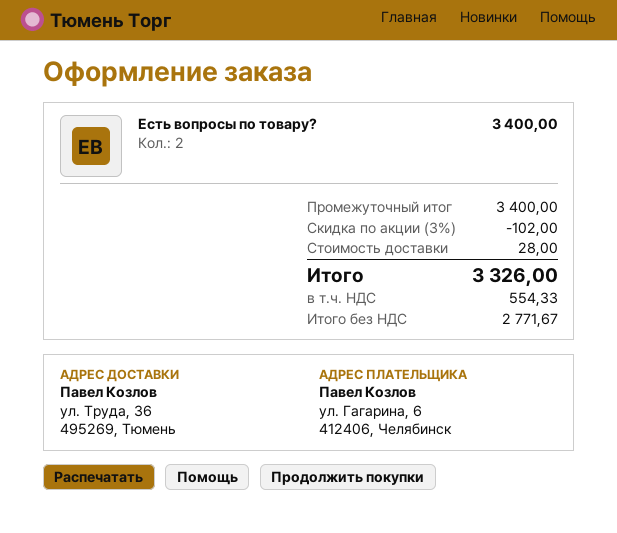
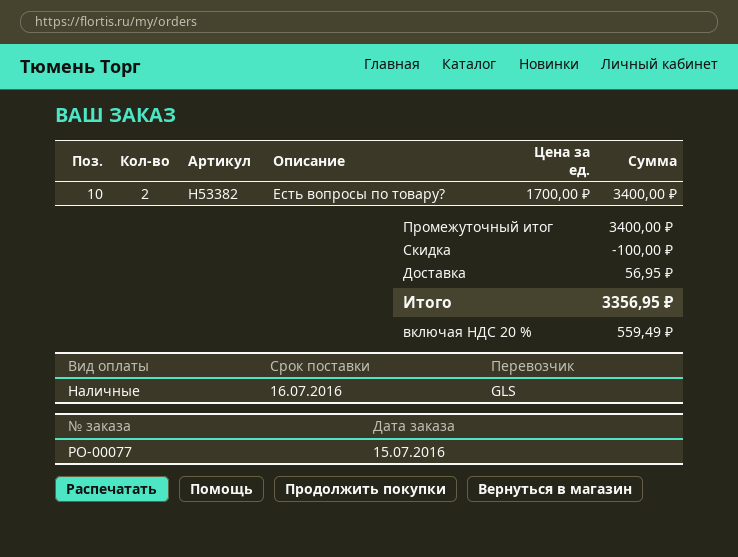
discount: 102.00 -> 100.00
shipping: 28.00 -> 56.95
tax: 554.33 -> 559.49
total: 3326.00 -> 3356.95

